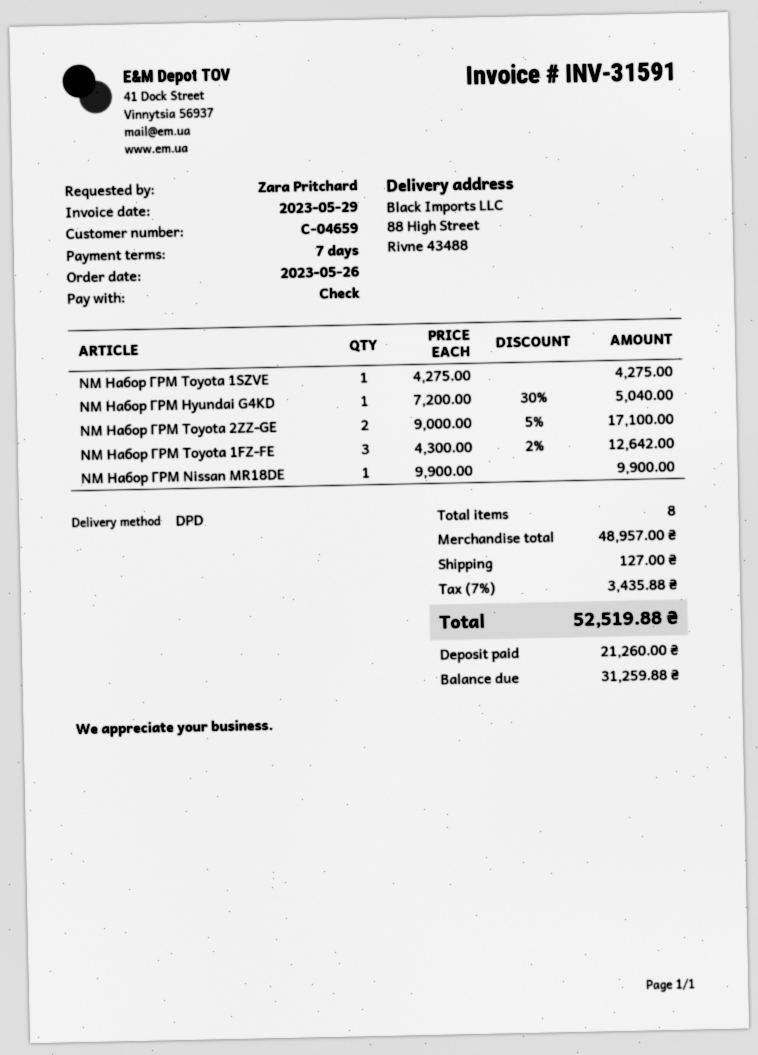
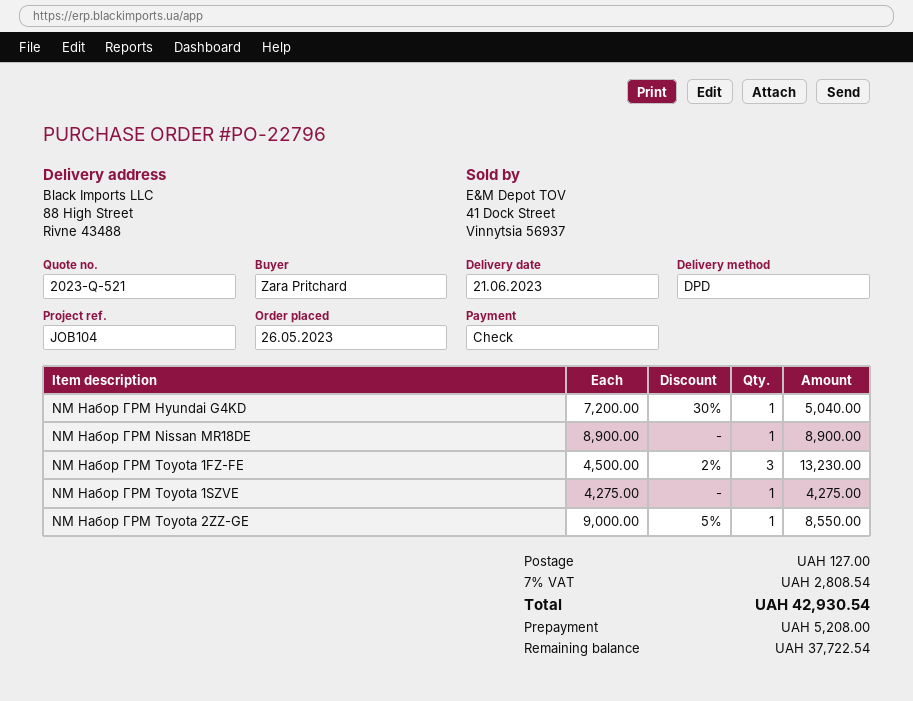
NM Набор ГРМ Toyota 2ZZ-GE: 2 x 9000.00 - 5% = 17100.00 -> 1 x 9000.00 - 5% = 8550.00
NM Набор ГРМ Toyota 1FZ-FE: 3 x 4300.00 - 2% = 12642.00 -> 3 x 4500.00 - 2% = 13230.00
NM Набор ГРМ Nissan MR18DE: 1 x 9900.00 = 9900.00 -> 1 x 8900.00 = 8900.00
tax: 7% = 3435.88 -> 7% = 2808.54
total: 52519.88 -> 42930.54
deposit: 21260.00 -> 5208.00
balance: 31259.88 -> 37722.54

